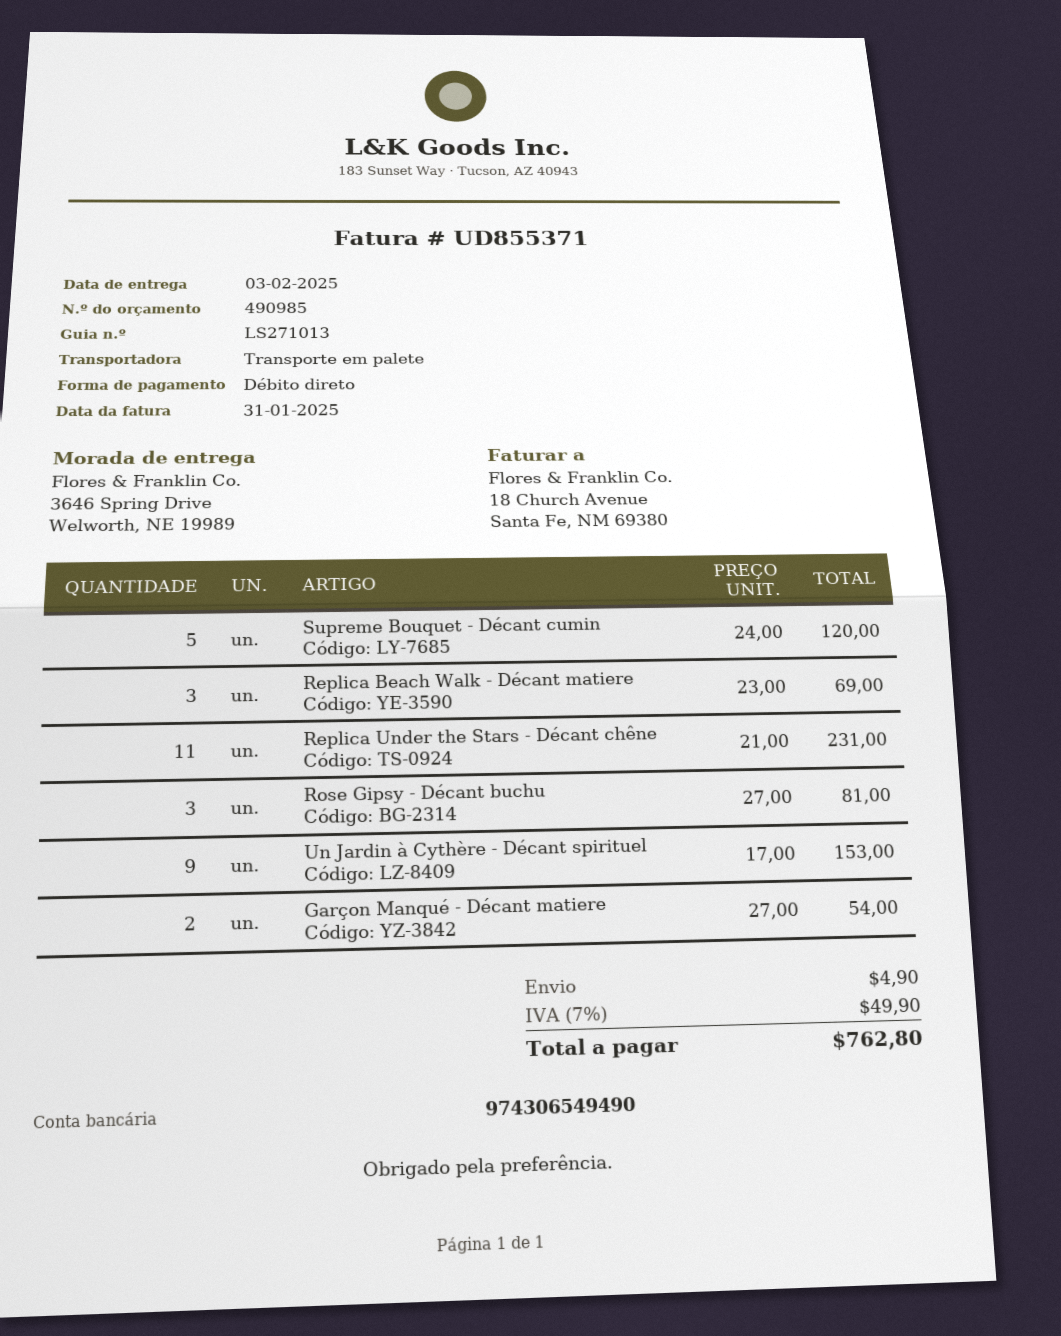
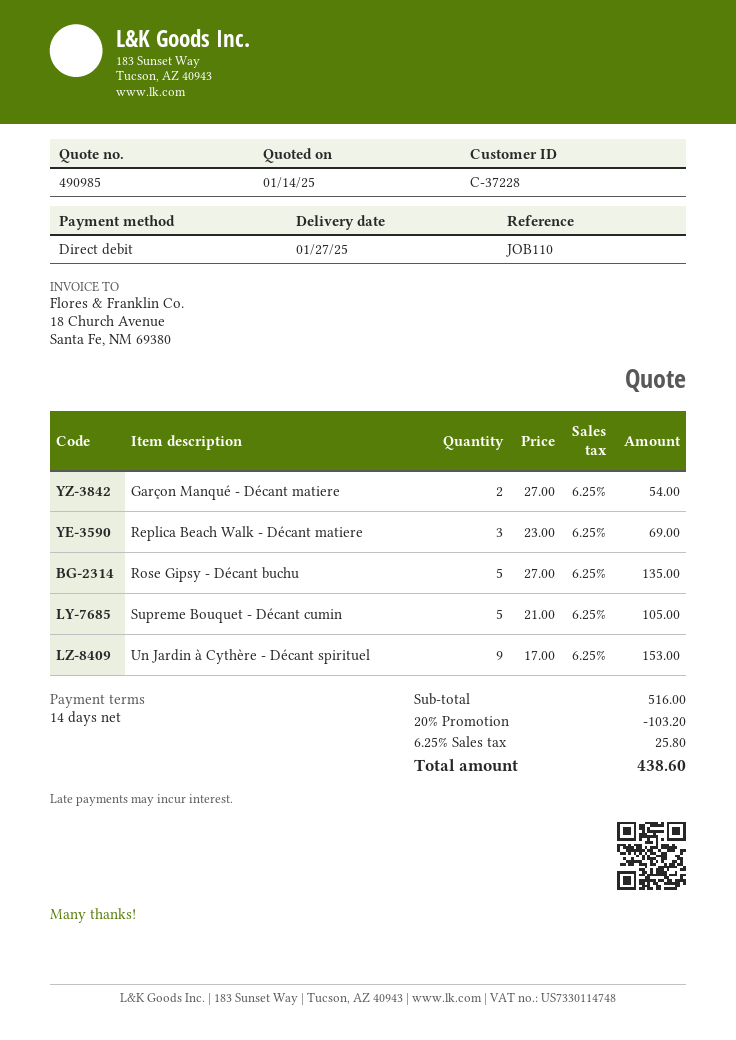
delivery date: 2025-02-03 -> 2025-01-27
Supreme Bouquet - Décant cumin: 5 x 24.00 = 120.00 -> 5 x 21.00 = 105.00
Replica Under the Stars - Décant chêne: 11 x 21.00 = 231.00 -> none
Rose Gipsy - Décant buchu: 3 x 27.00 = 81.00 -> 5 x 27.00 = 135.00
discount: none -> 20% = 103.20
shipping: 4.90 -> none
tax: 7% = 49.90 -> 6.25% = 25.80
total: 762.80 -> 438.60

